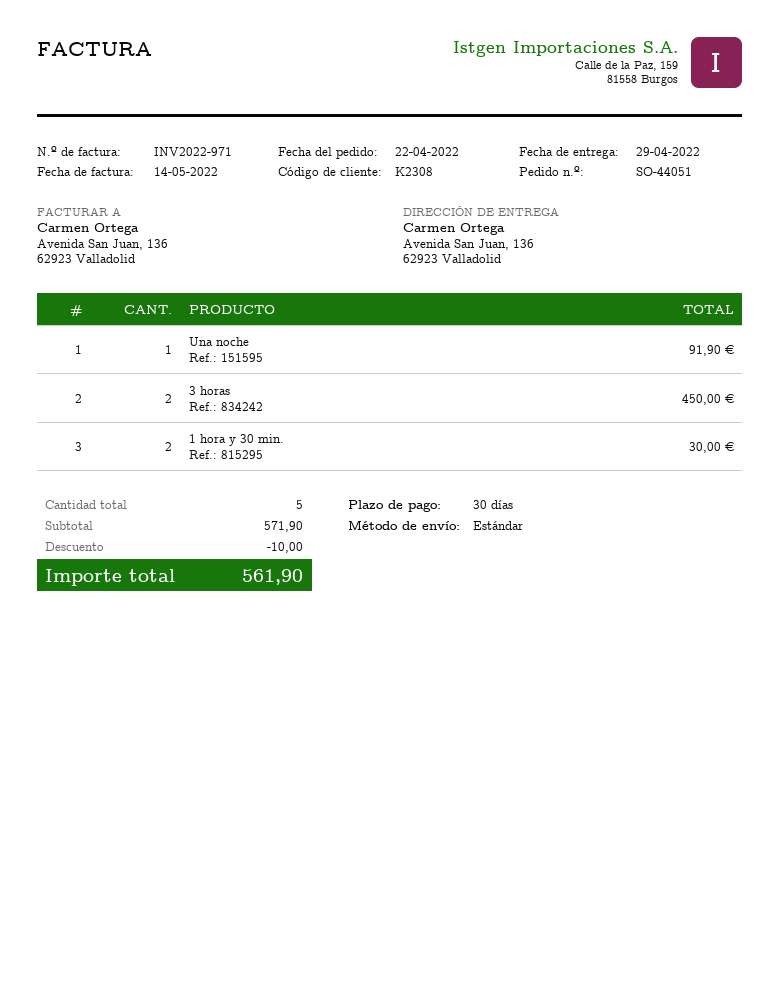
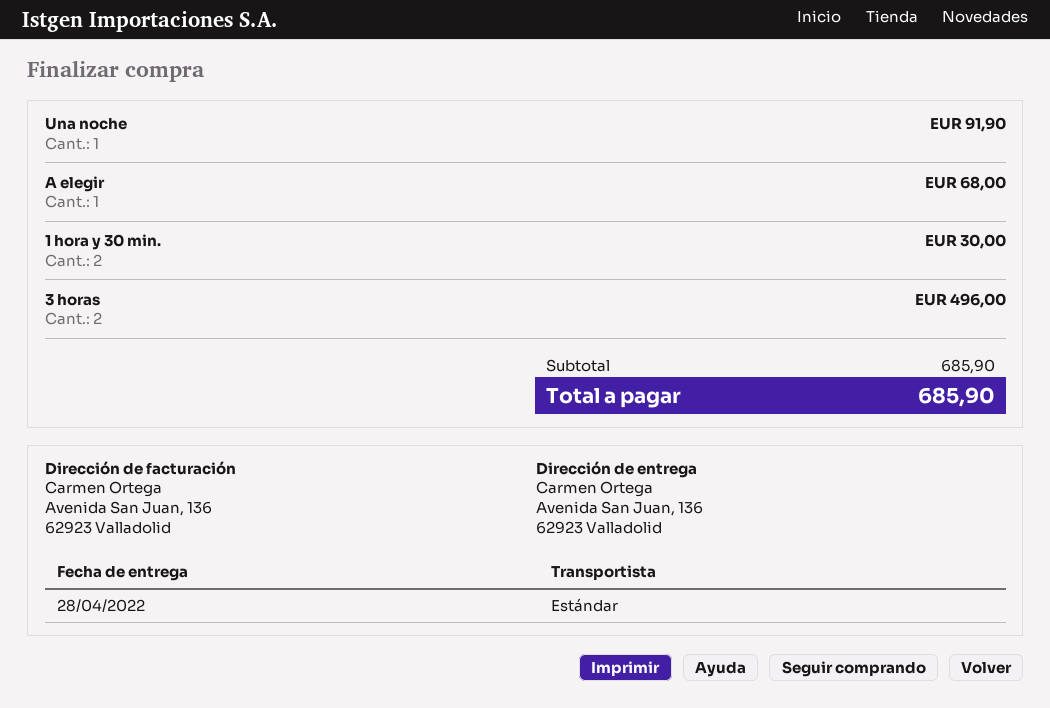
delivery date: 2022-04-29 -> 2022-04-28
3 horas: 2 for 450.00 -> 2 for 496.00
A elegir: none -> 1 for 68.00
subtotal: 571.90 -> 685.90
discount: 10.00 -> none
total: 561.90 -> 685.90

